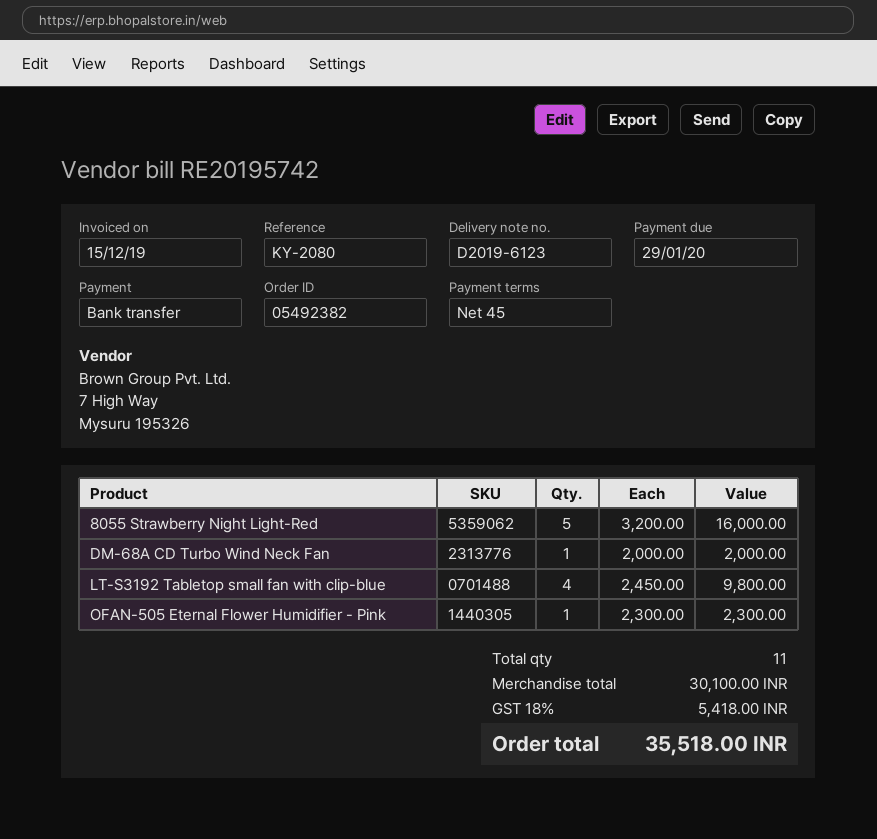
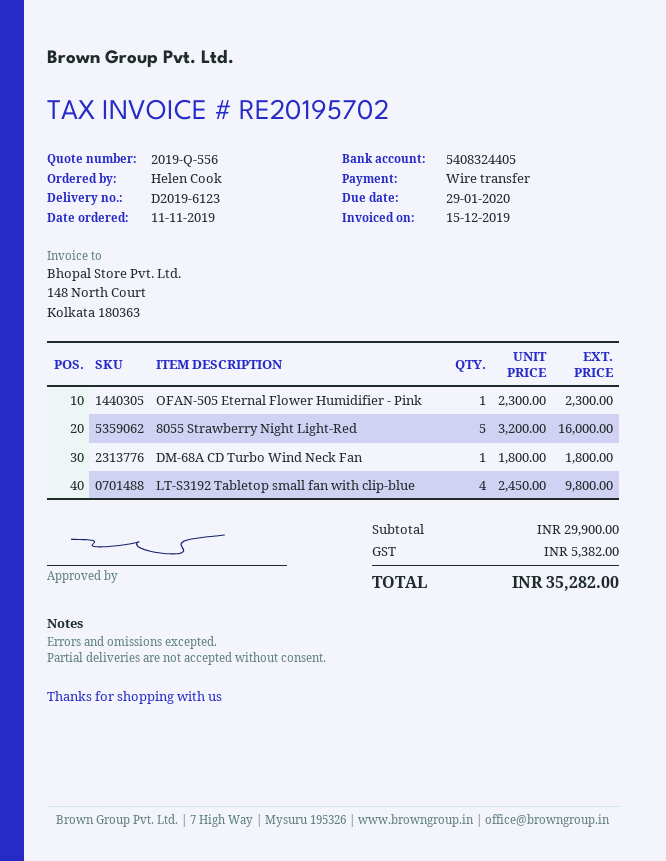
invoice number: RE20195742 -> RE20195702
DM-68A CD Turbo Wind Neck Fan: 1 x 2000.00 = 2000.00 -> 1 x 1800.00 = 1800.00
subtotal: 30100.00 -> 29900.00
tax: 5418.00 -> 5382.00
total: 35518.00 -> 35282.00

